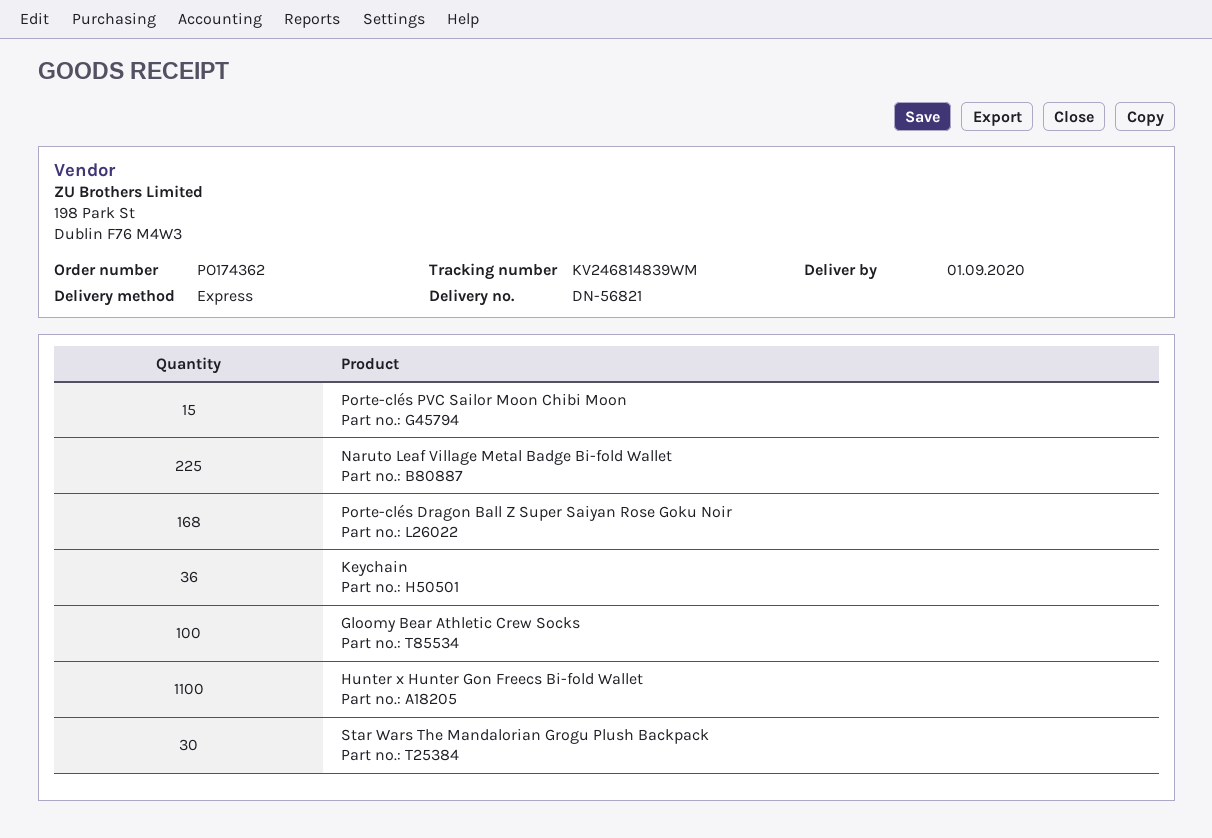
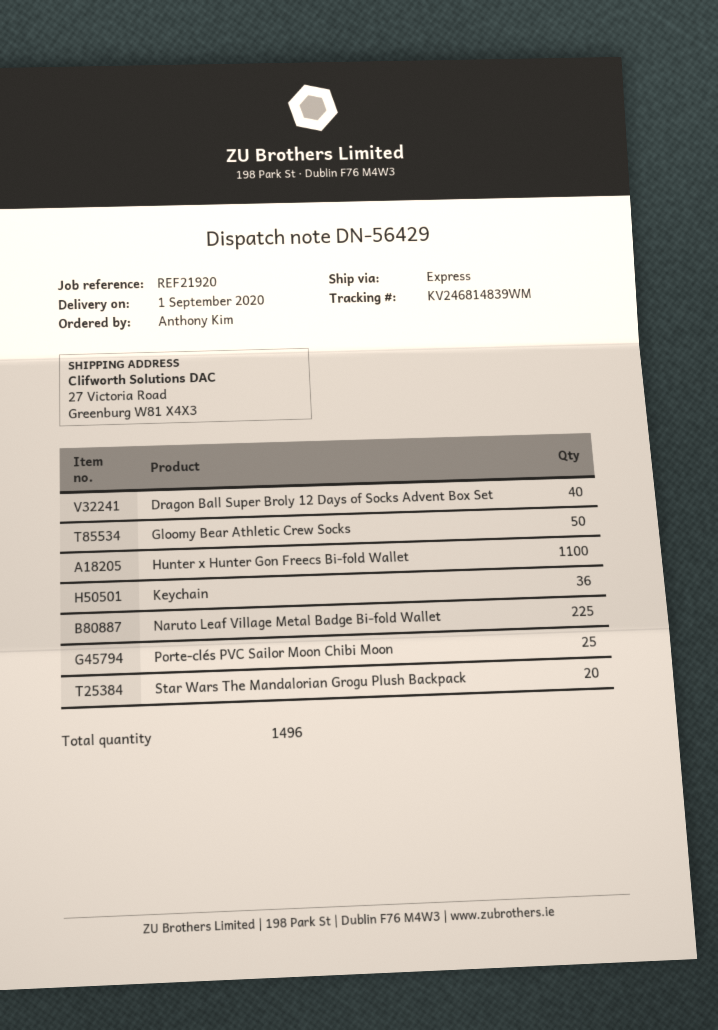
delivery note number: DN-56821 -> DN-56429
Porte-clés PVC Sailor Moon Chibi Moon: 15 -> 25
Porte-clés Dragon Ball Z Super Saiyan Rose Goku Noir: 168 -> none
Gloomy Bear Athletic Crew Socks: 100 -> 50
Star Wars The Mandalorian Grogu Plush Backpack: 30 -> 20
Dragon Ball Super Broly 12 Days of Socks Advent Box Set: none -> 40

